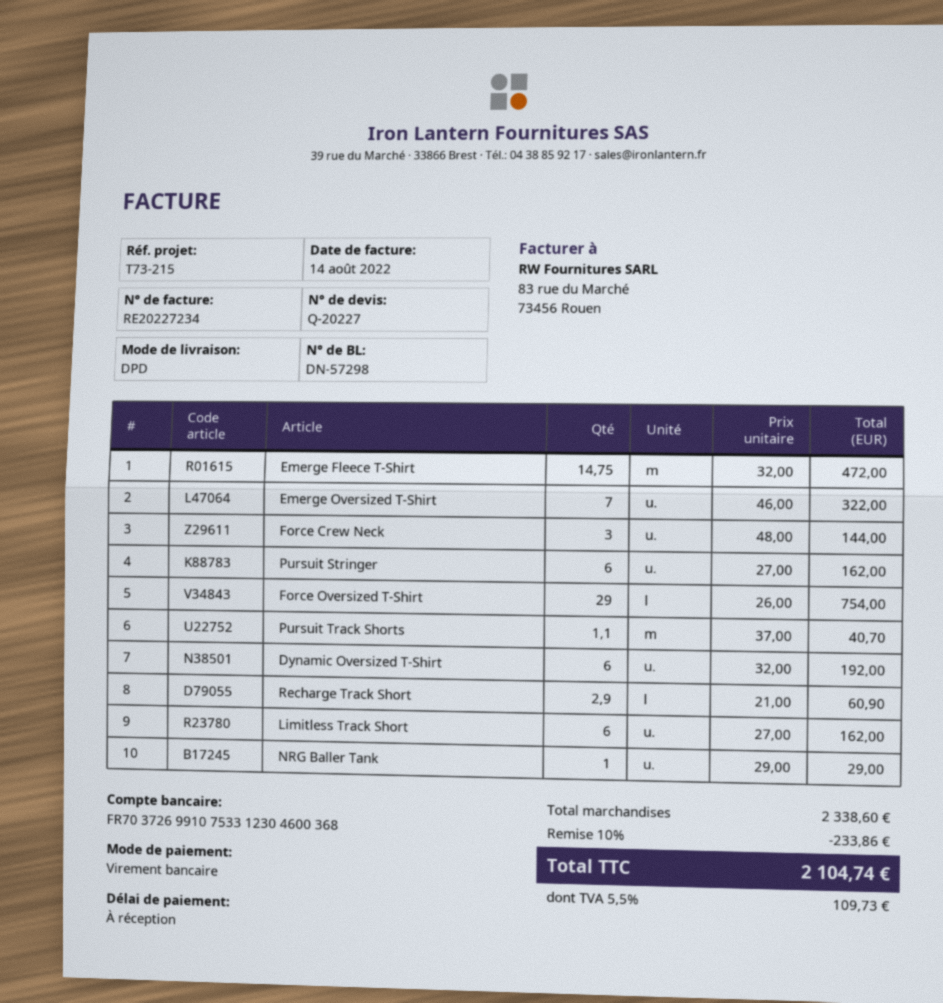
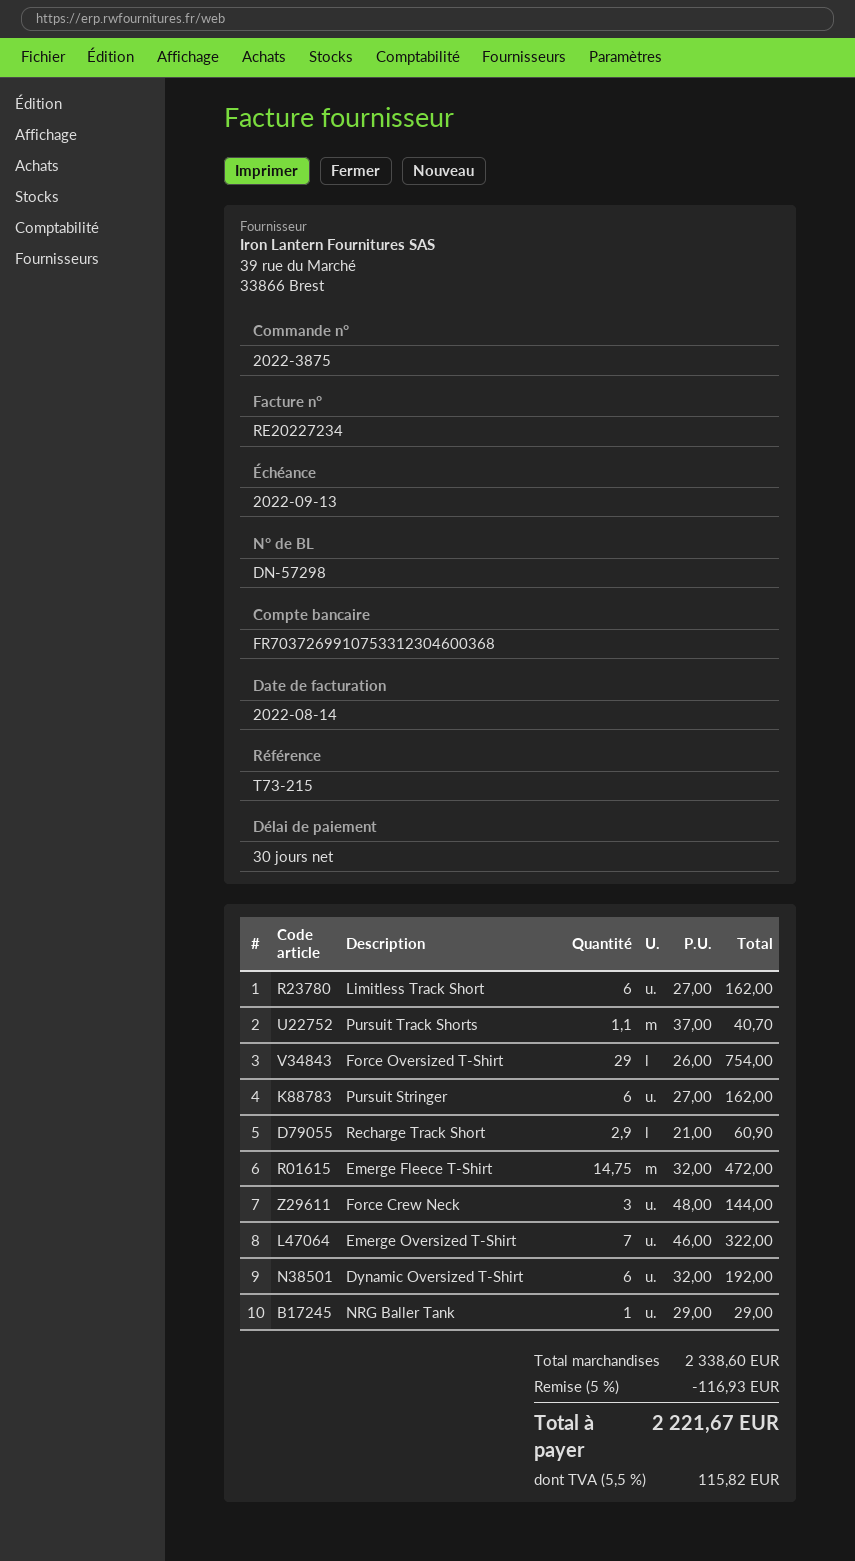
payment terms: on receipt -> 30 days
discount: 10% = 233.86 -> 5% = 116.93
tax: 5.5% = 109.73 -> 5.5% = 115.82
total: 2104.74 -> 2221.67

